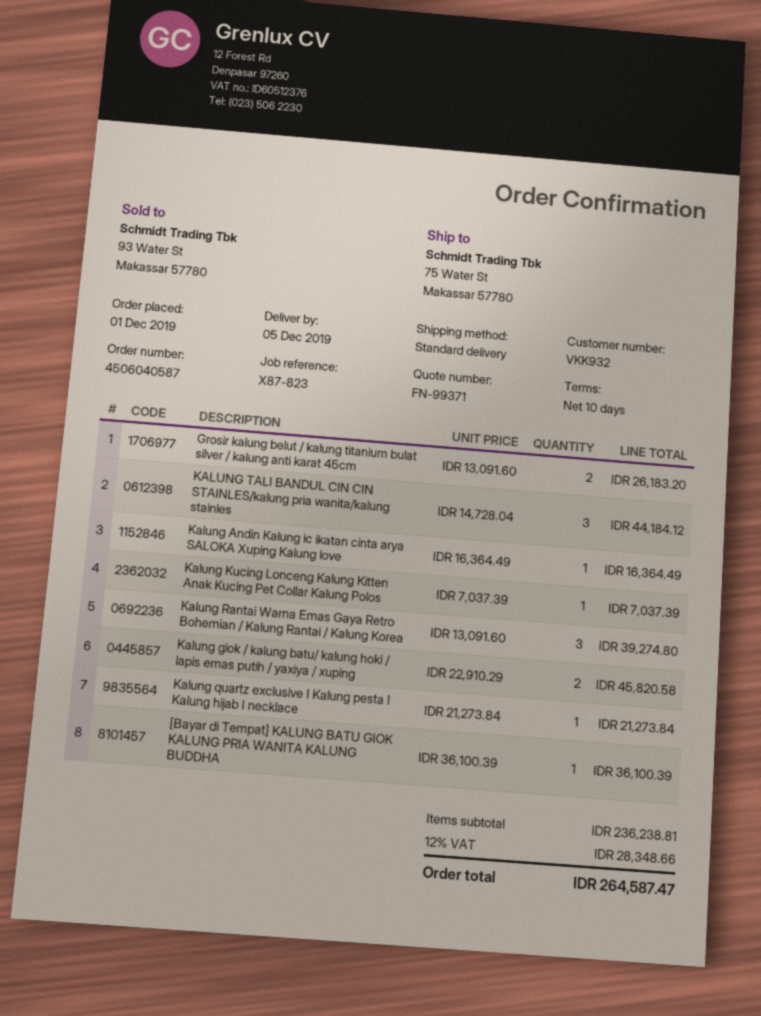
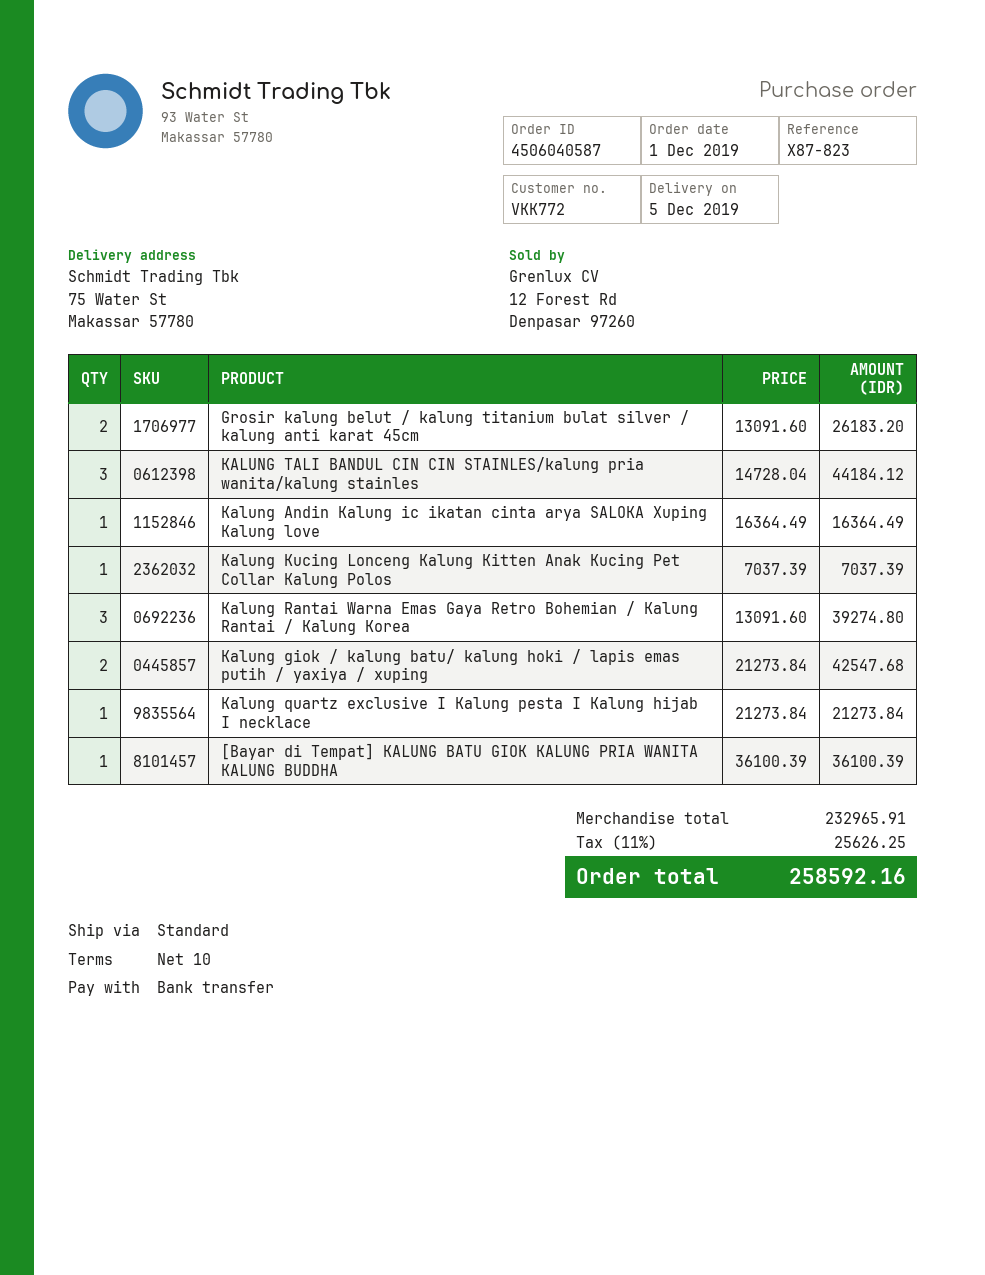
customer number: VKK932 -> VKK772
Kalung giok / kalung batu/ kalung hoki / lapis emas putih / yaxiya / xuping: 2 x 22910.29 = 45820.58 -> 2 x 21273.84 = 42547.68
subtotal: 236238.81 -> 232965.91
tax: 12% = 28348.66 -> 11% = 25626.25
total: 264587.47 -> 258592.16

